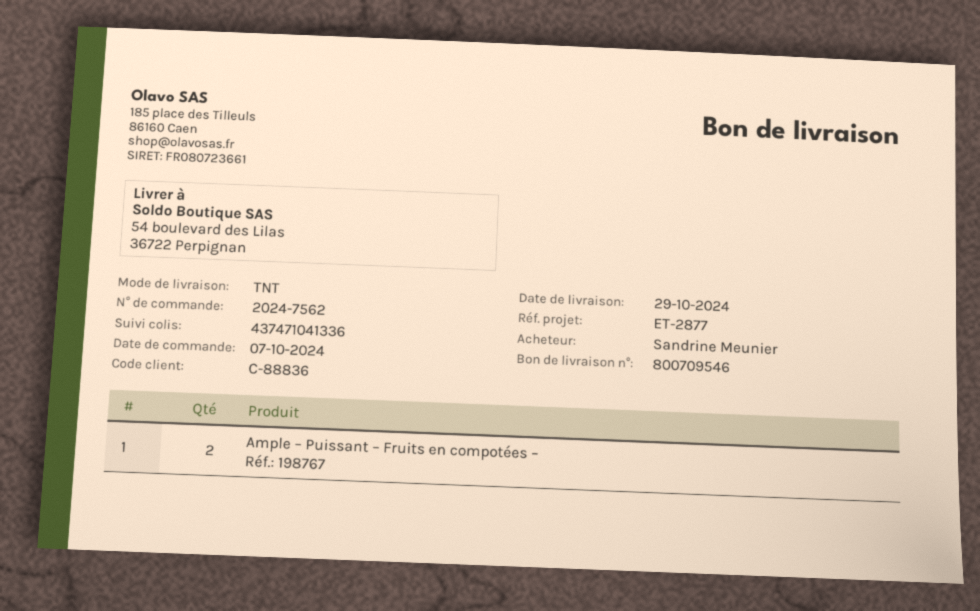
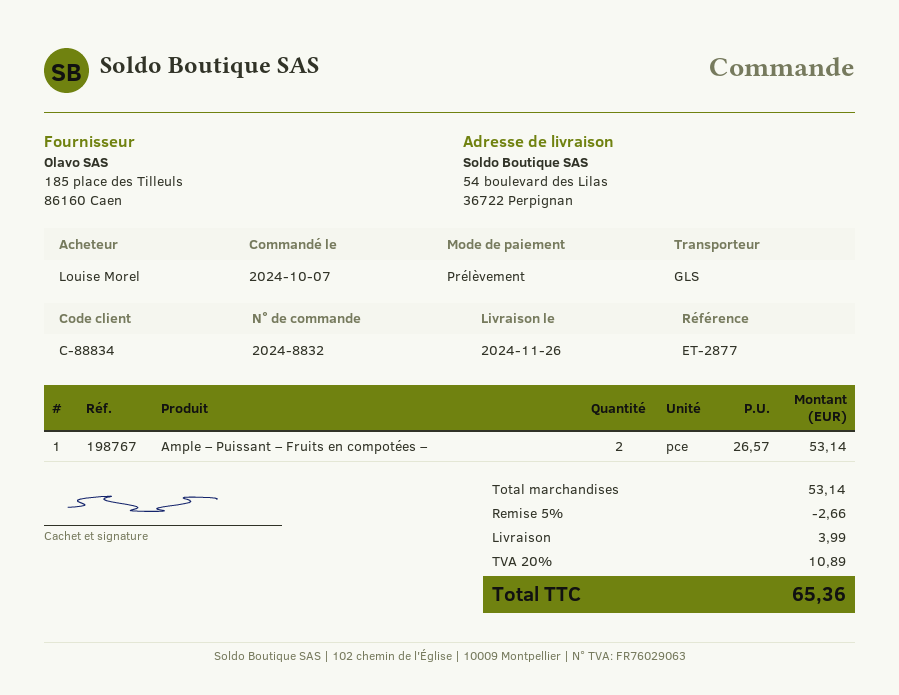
order number: 2024-7562 -> 2024-8832
delivery date: 2024-10-29 -> 2024-11-26
customer number: C-88836 -> C-88834
ordered by: Sandrine Meunier -> Louise Morel
shipping method: TNT -> GLS

